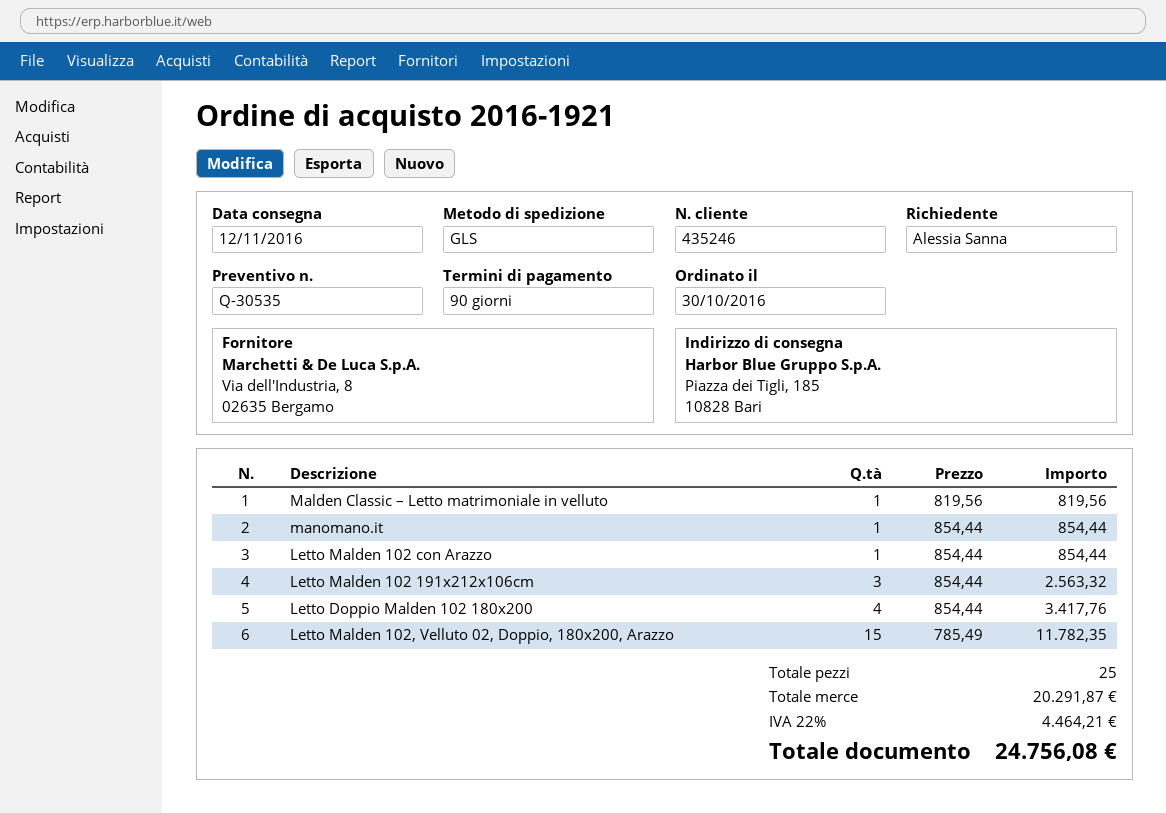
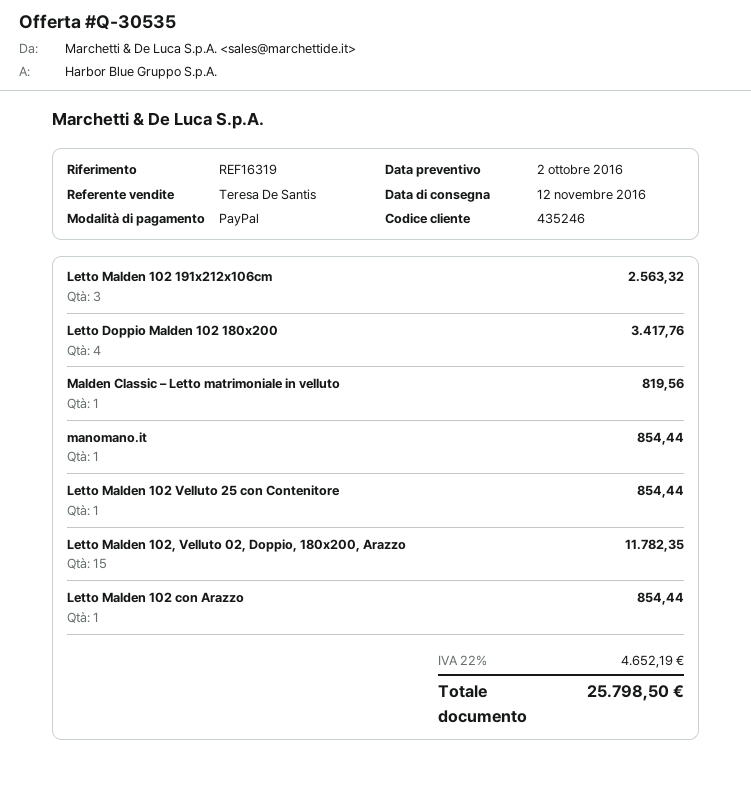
Letto Malden 102 Velluto 25 con Contenitore: none -> 1 for 854.44
tax: 22% = 4464.21 -> 22% = 4652.19
total: 24756.08 -> 25798.50

